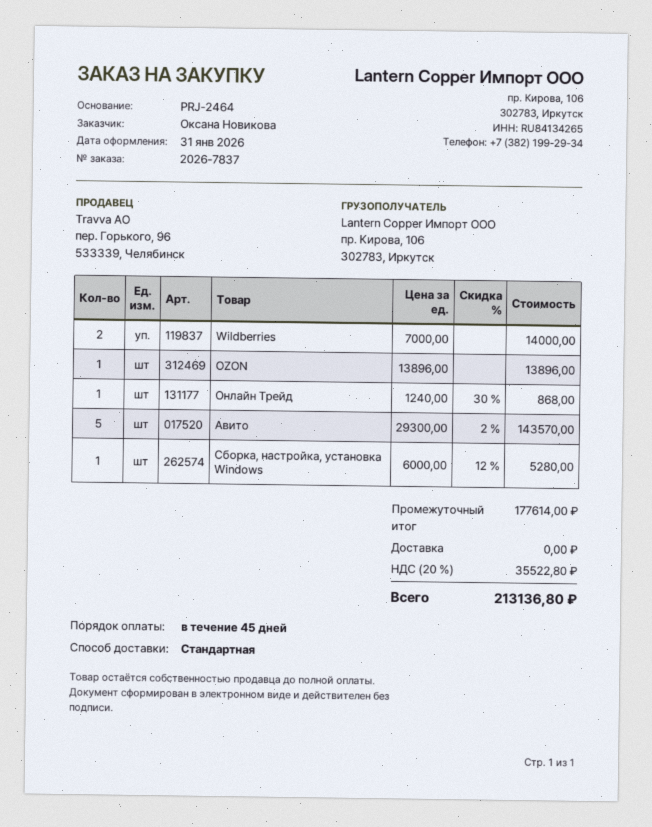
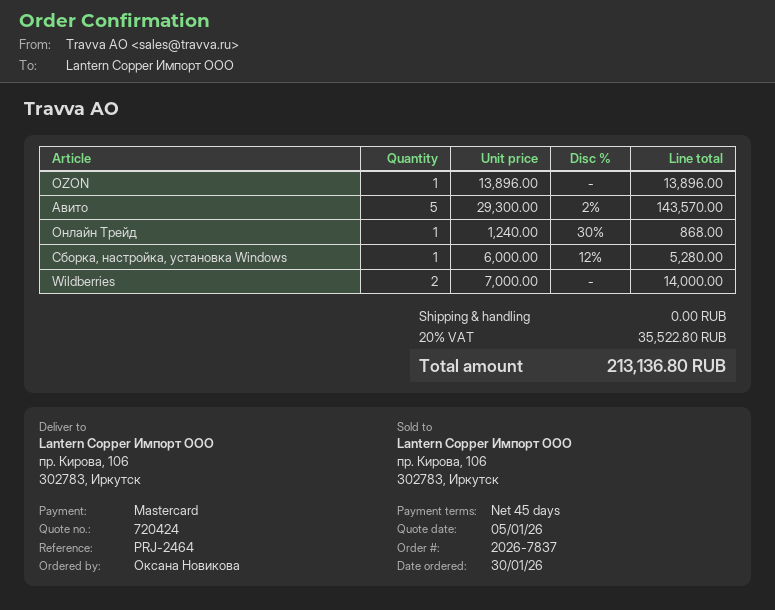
order date: 2026-01-31 -> 2026-01-30

